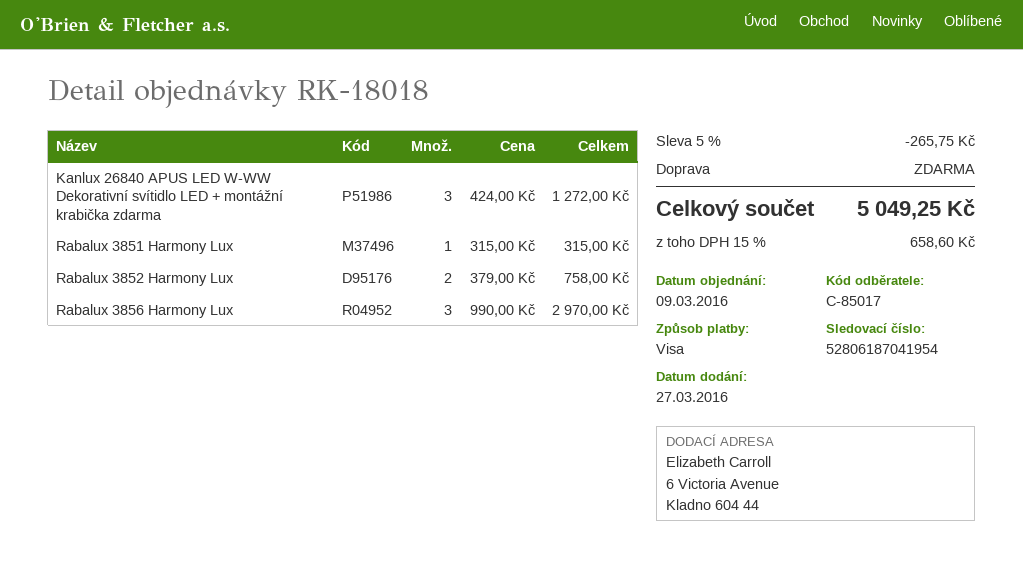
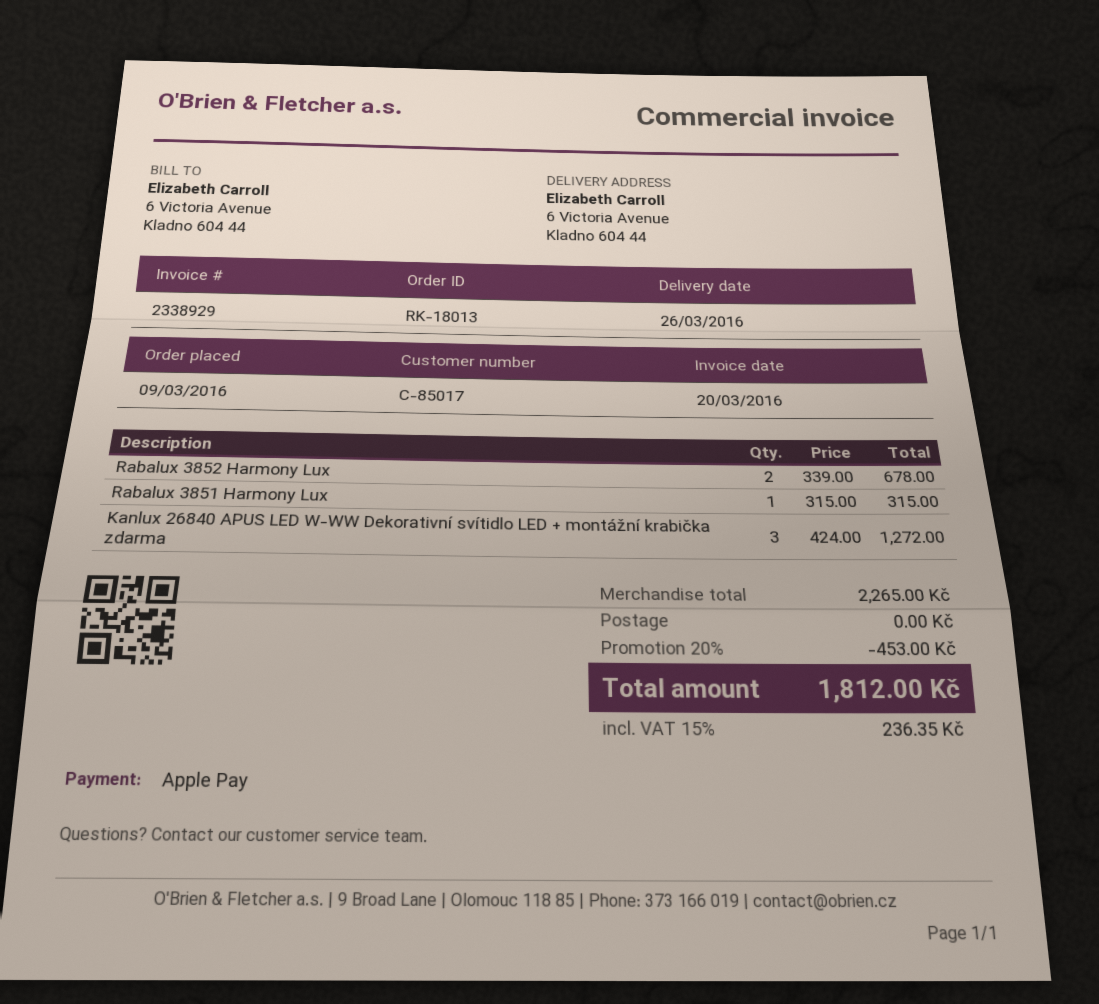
order number: RK-18018 -> RK-18013
delivery date: 2016-03-27 -> 2016-03-26
payment method: Visa -> Apple Pay
Rabalux 3852 Harmony Lux: 2 x 379.00 = 758.00 -> 2 x 339.00 = 678.00
Rabalux 3856 Harmony Lux: 3 x 990.00 = 2970.00 -> none
discount: 5% = 265.75 -> 20% = 453.00
tax: 15% = 658.60 -> 15% = 236.35
total: 5049.25 -> 1812.00

